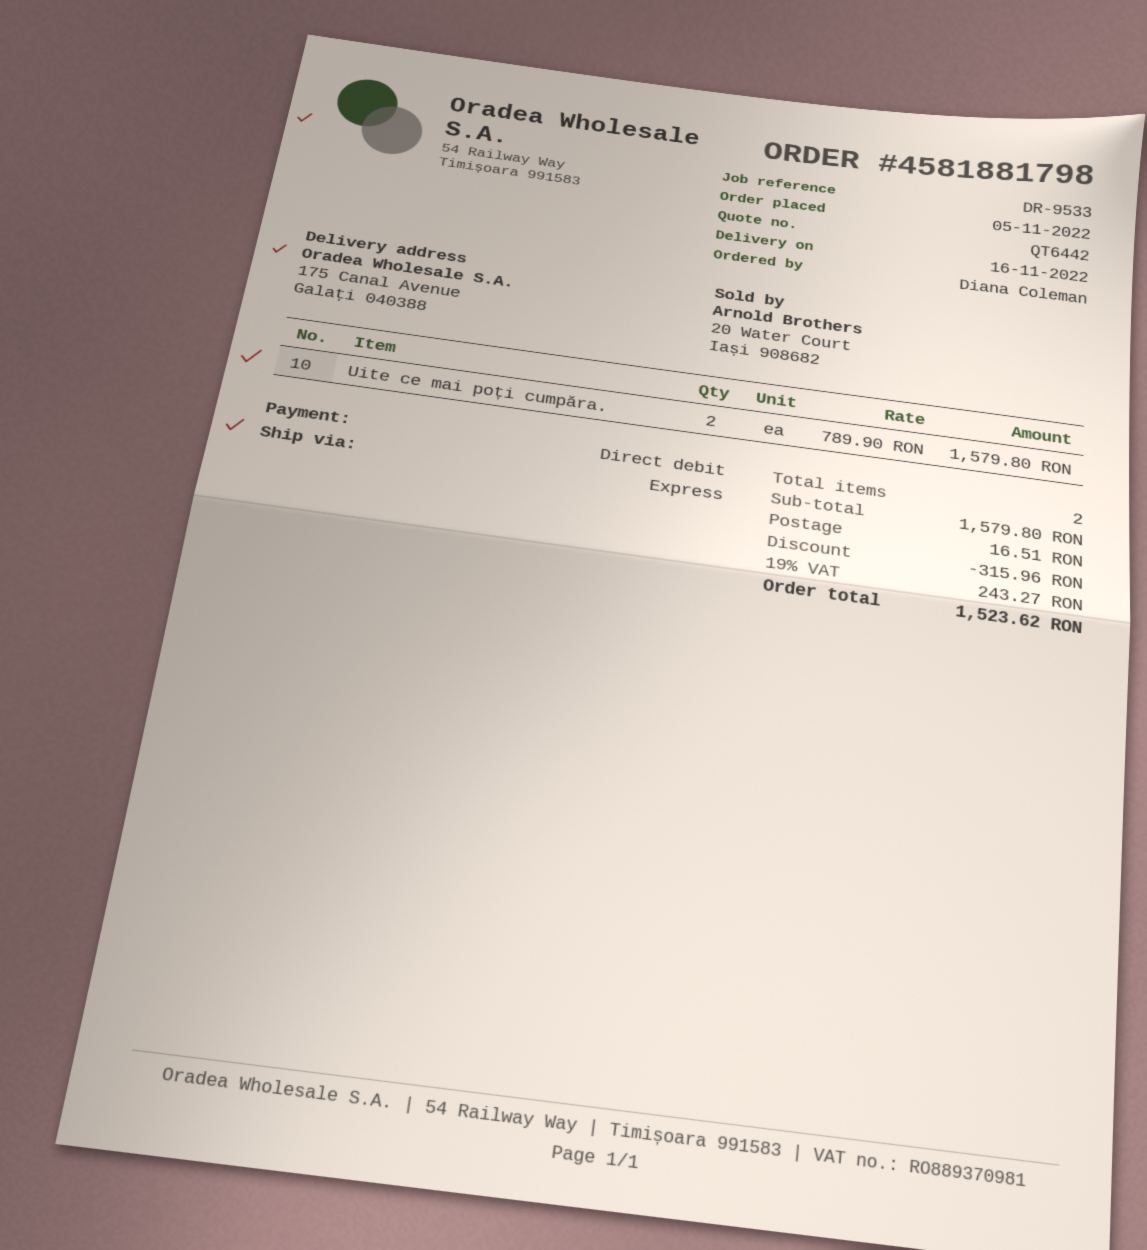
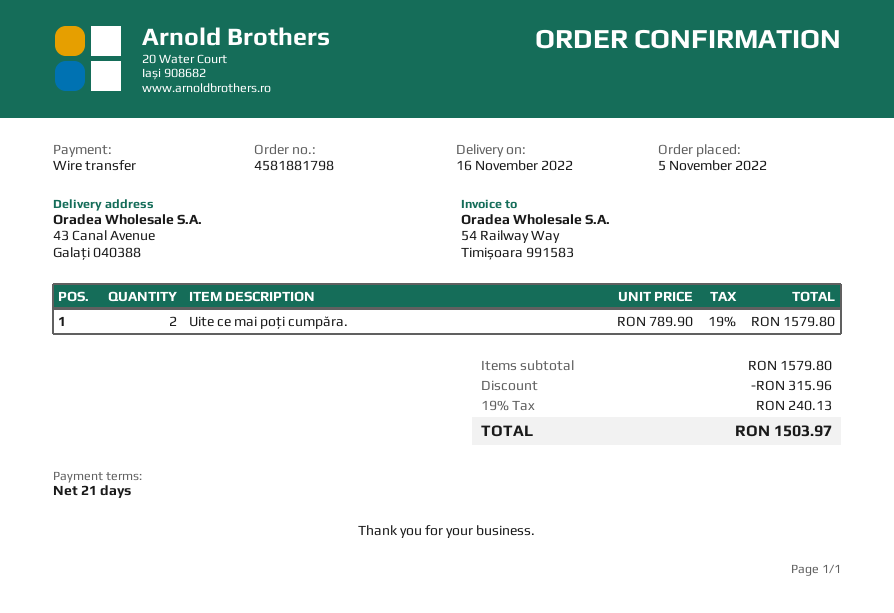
payment method: direct debit -> bank transfer
ship to: 175 Canal Avenue, Galați 040388 -> 43 Canal Avenue, Galați 040388
shipping: 16.51 -> none
tax: 19% = 243.27 -> 19% = 240.13
total: 1523.62 -> 1503.97

